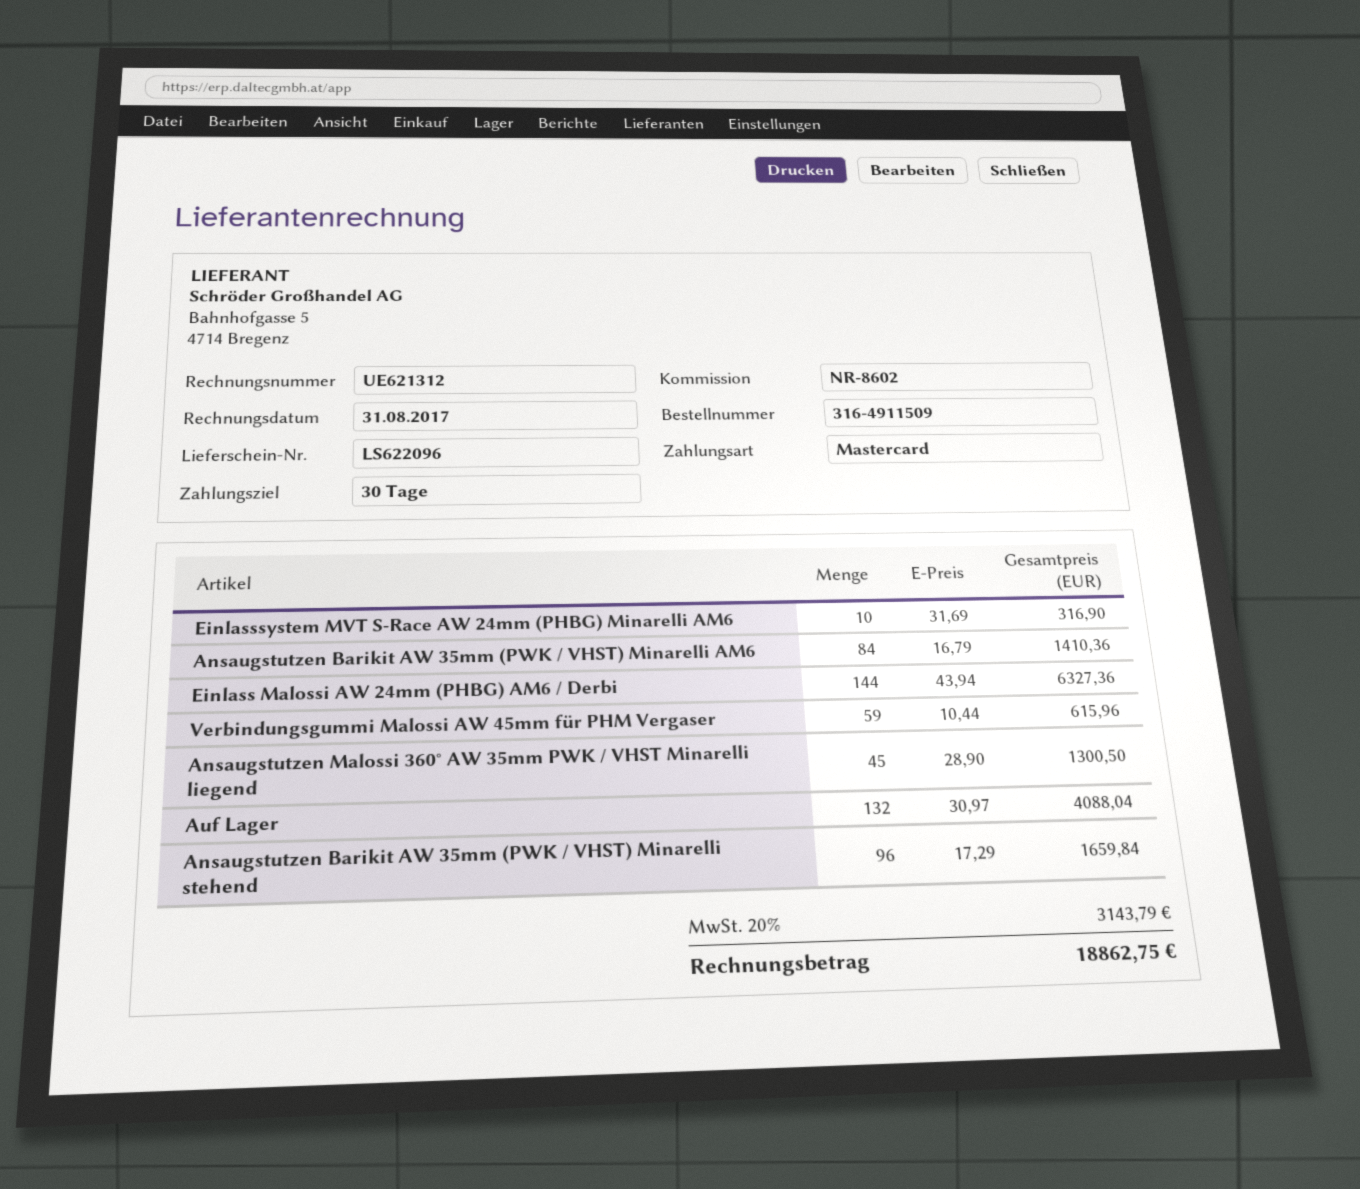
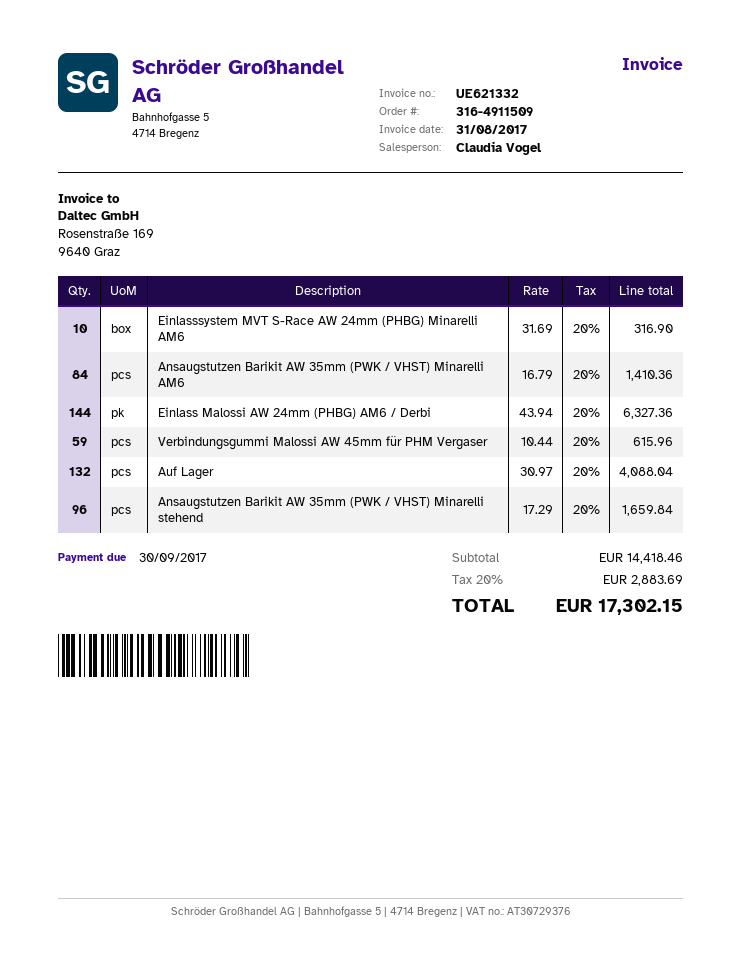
invoice number: UE621312 -> UE621332
Ansaugstutzen Malossi 360° AW 35mm PWK / VHST Minarelli liegend: 45 x 28.90 = 1300.50 -> none
tax: 20% = 3143.79 -> 20% = 2883.69
total: 18862.75 -> 17302.15

